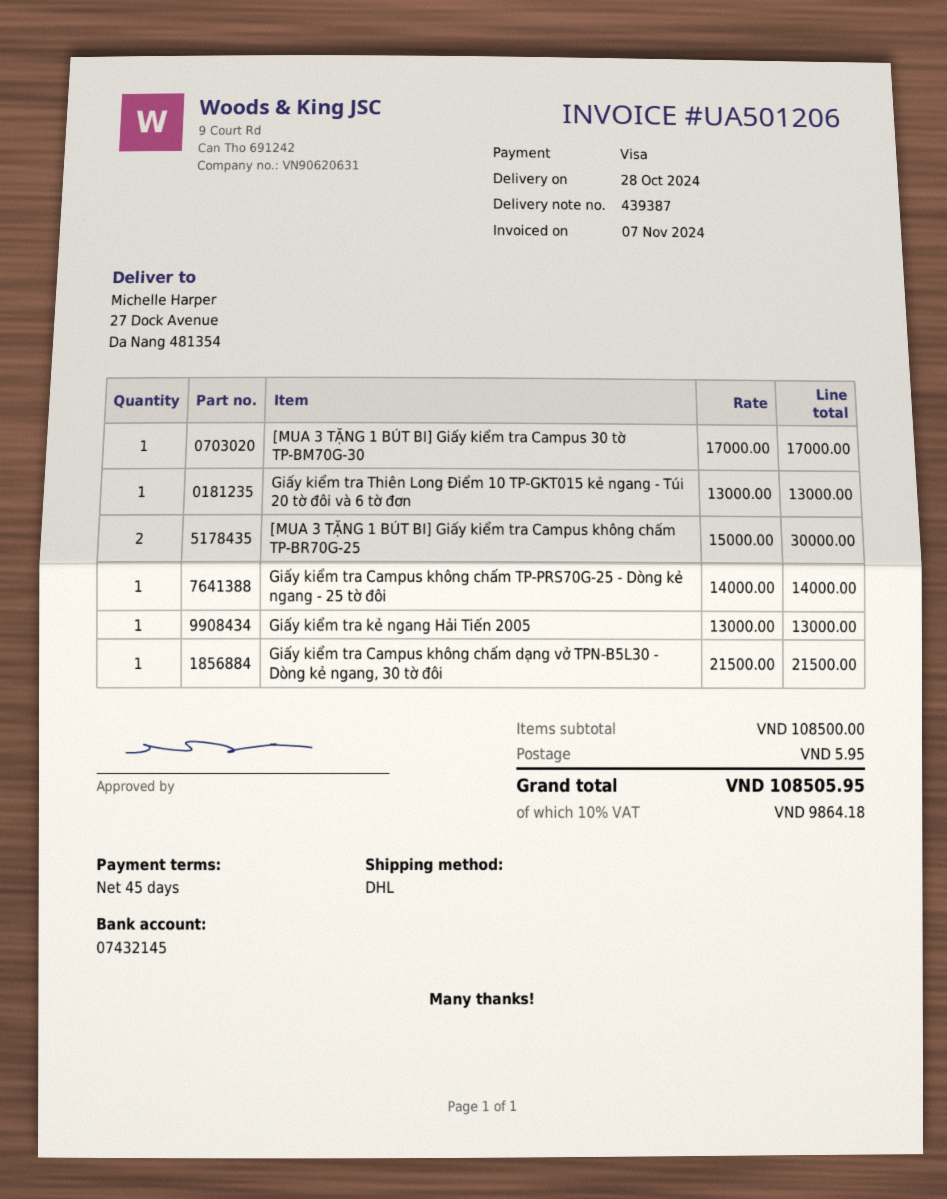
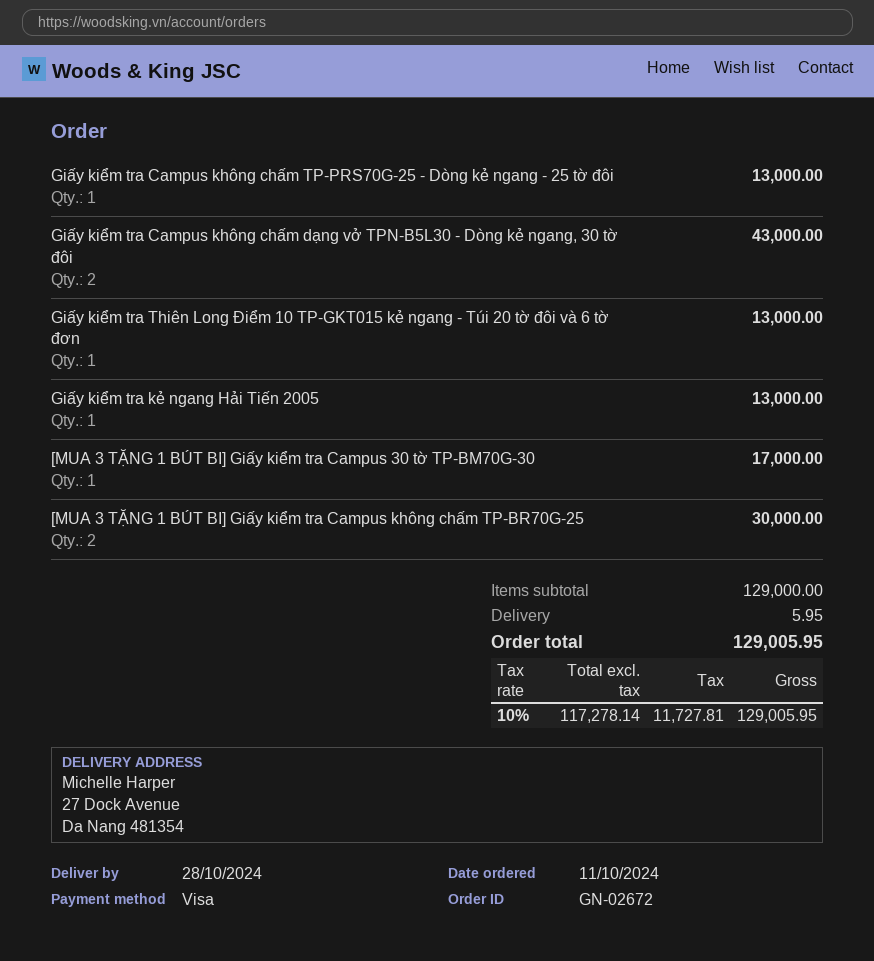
Giấy kiểm tra Campus không chấm TP-PRS70G-25 - Dòng kẻ ngang - 25 tờ đôi: 1 for 14000.00 -> 1 for 13000.00
Giấy kiểm tra Campus không chấm dạng vở TPN-B5L30 - Dòng kẻ ngang, 30 tờ đôi: 1 for 21500.00 -> 2 for 43000.00
subtotal: 108500.00 -> 129000.00
tax: 10% = 9864.18 -> 10% = 11727.81
total: 108505.95 -> 129005.95

